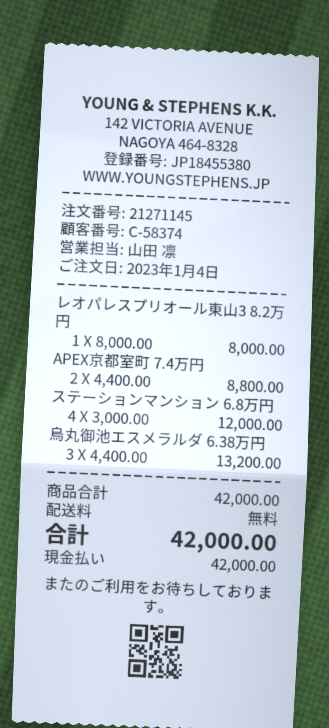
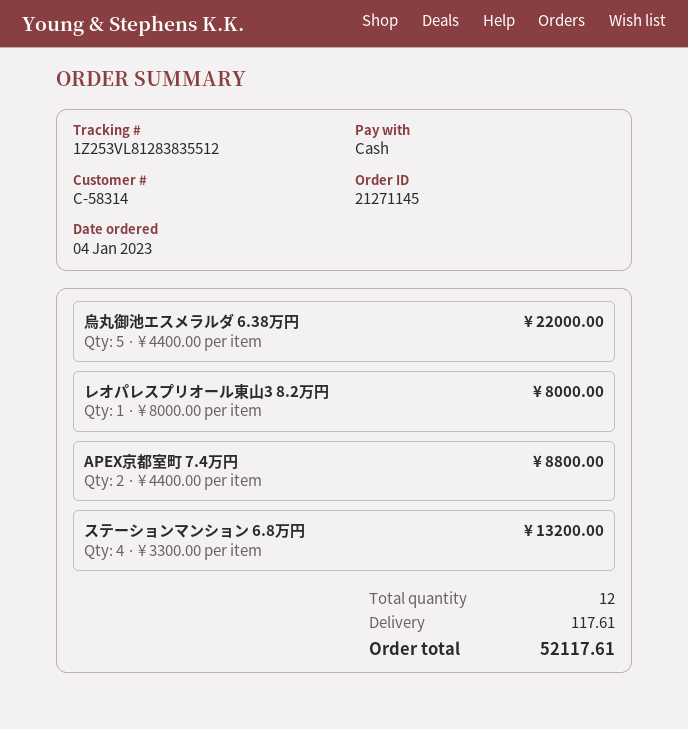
customer number: C-58374 -> C-58314
ステーションマンション 6.8万円: 4 x 3000.00 = 12000.00 -> 4 x 3300.00 = 13200.00
烏丸御池エスメラルダ 6.38万円: 3 x 4400.00 = 13200.00 -> 5 x 4400.00 = 22000.00
shipping: 0.00 -> 117.61
total: 42000.00 -> 52117.61

